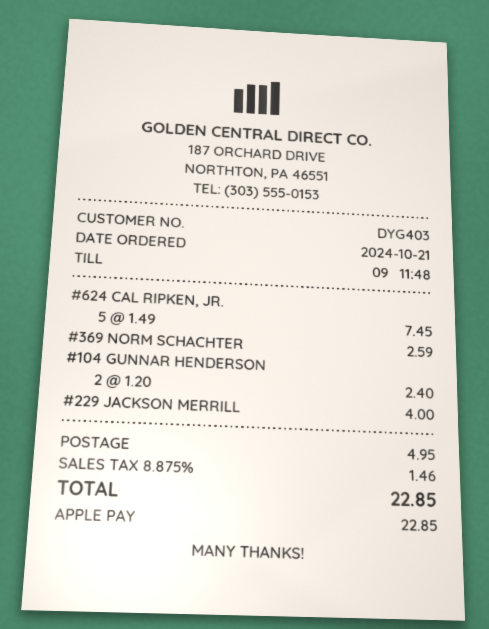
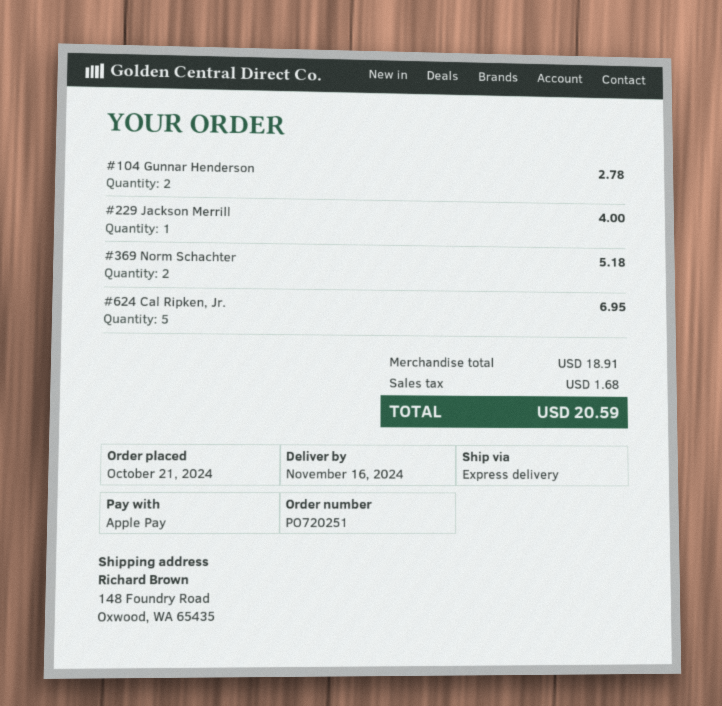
#624 CAL RIPKEN, JR.: 5 for 7.45 -> 5 for 6.95
#369 NORM SCHACHTER: 1 for 2.59 -> 2 for 5.18
#104 GUNNAR HENDERSON: 2 for 2.40 -> 2 for 2.78
shipping: 4.95 -> none
tax: 1.46 -> 1.68
total: 22.85 -> 20.59

